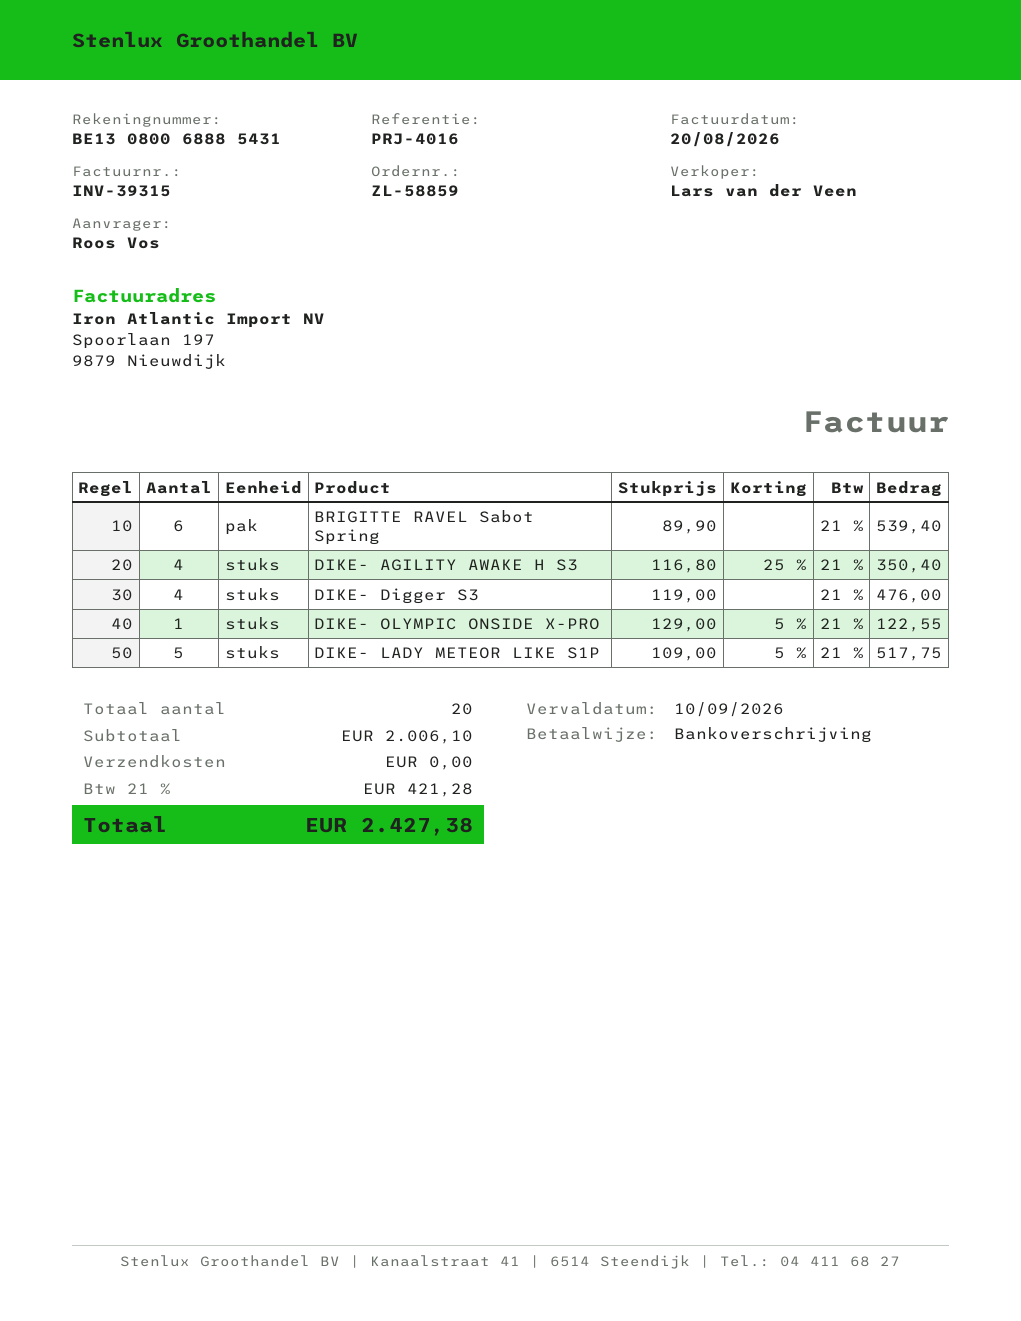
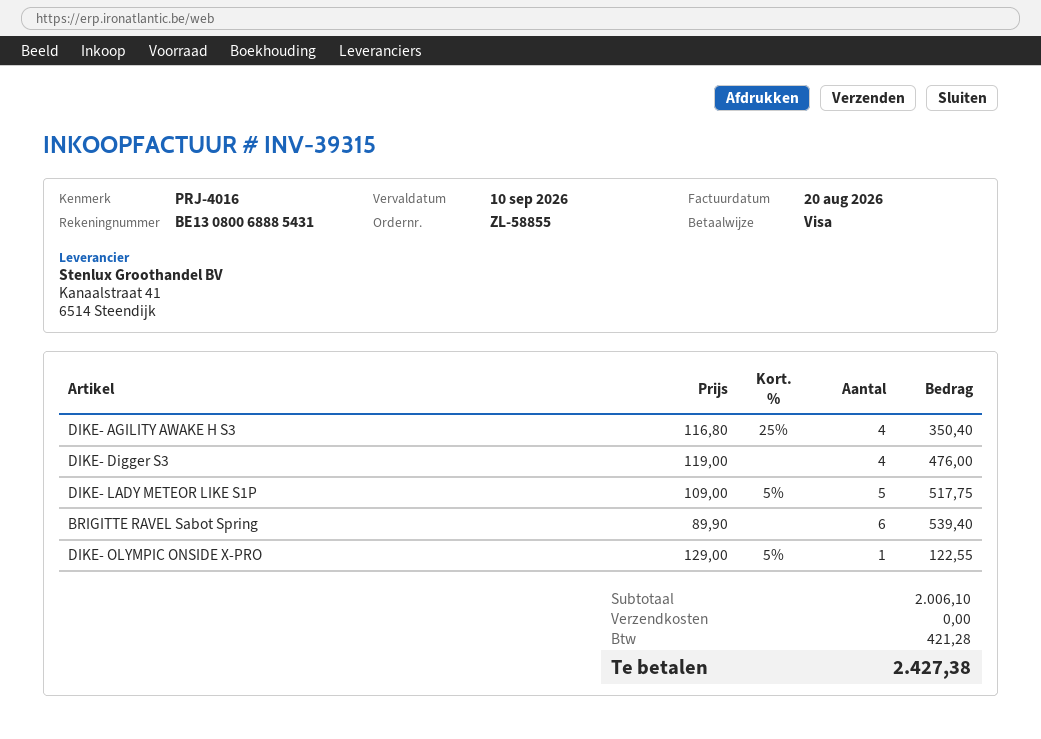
order number: ZL-58859 -> ZL-58855
payment method: bank transfer -> Visa

